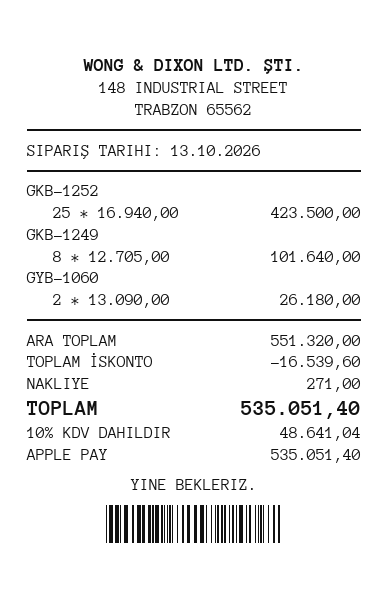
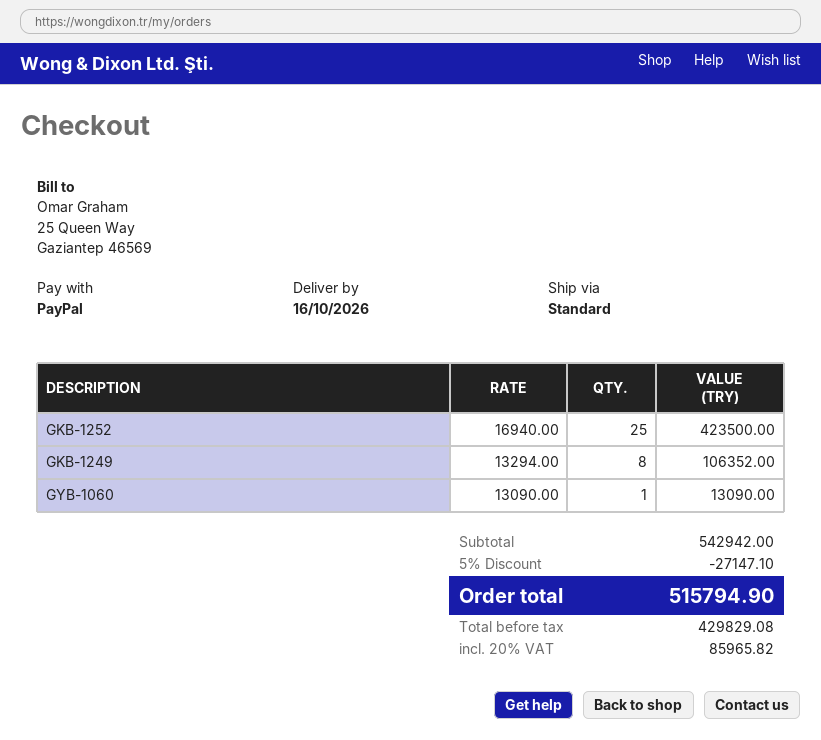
payment method: Apple Pay -> PayPal
GKB-1249: 8 x 12705.00 = 101640.00 -> 8 x 13294.00 = 106352.00
GYB-1060: 2 x 13090.00 = 26180.00 -> 1 x 13090.00 = 13090.00
subtotal: 551320.00 -> 542942.00
discount: 16539.60 -> 27147.10
shipping: 271.00 -> none
tax: 10% = 48641.04 -> 20% = 85965.82
total: 535051.40 -> 515794.90

